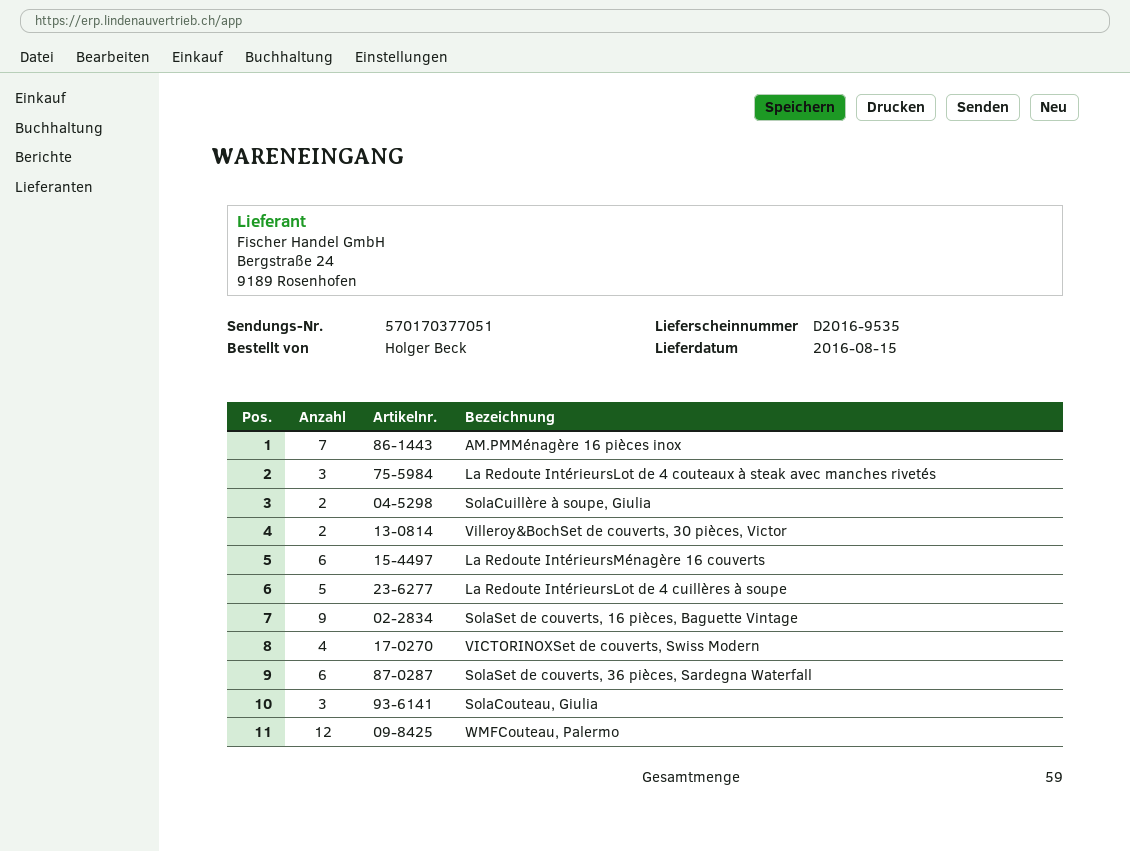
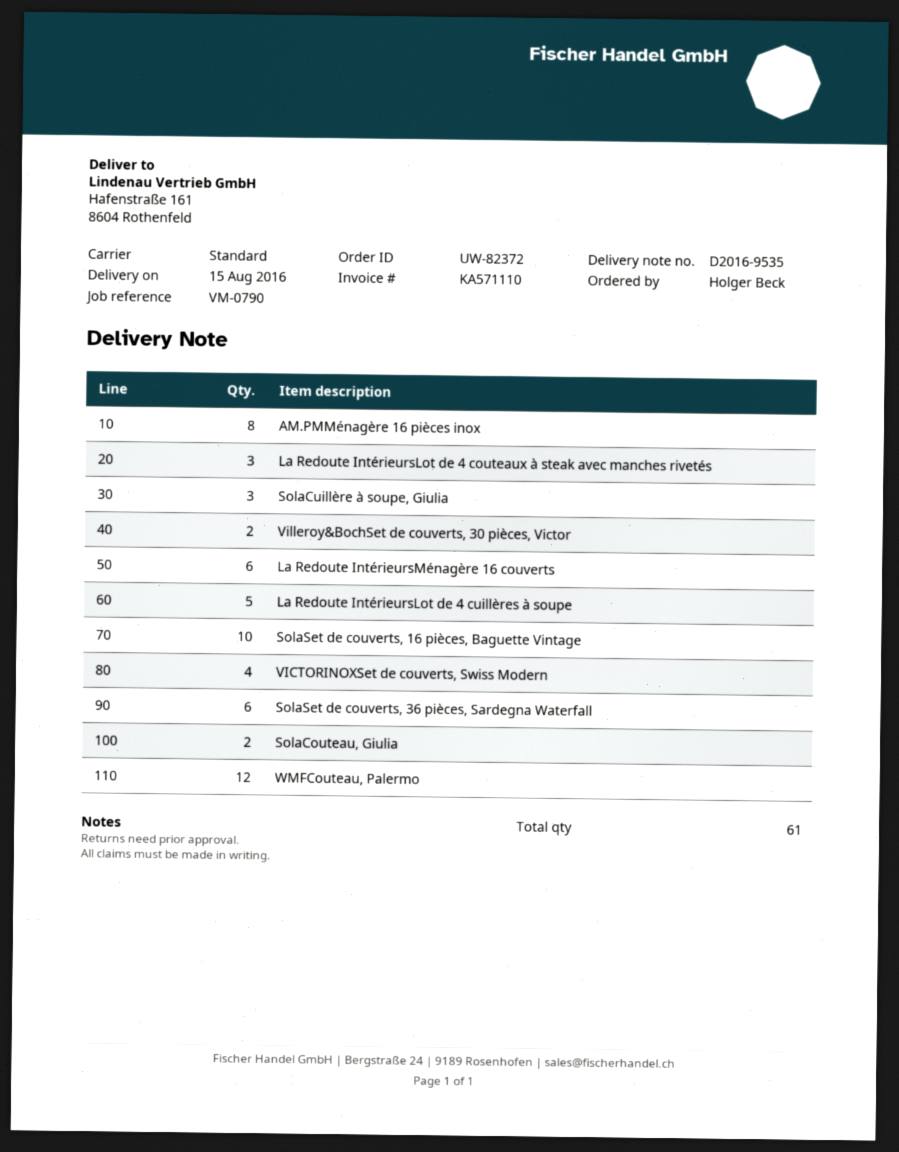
AM.PMMénagère 16 pièces inox: 7 -> 8
SolaCuillère à soupe, Giulia: 2 -> 3
SolaSet de couverts, 16 pièces, Baguette Vintage: 9 -> 10
SolaCouteau, Giulia: 3 -> 2
total quantity: 59 -> 61

